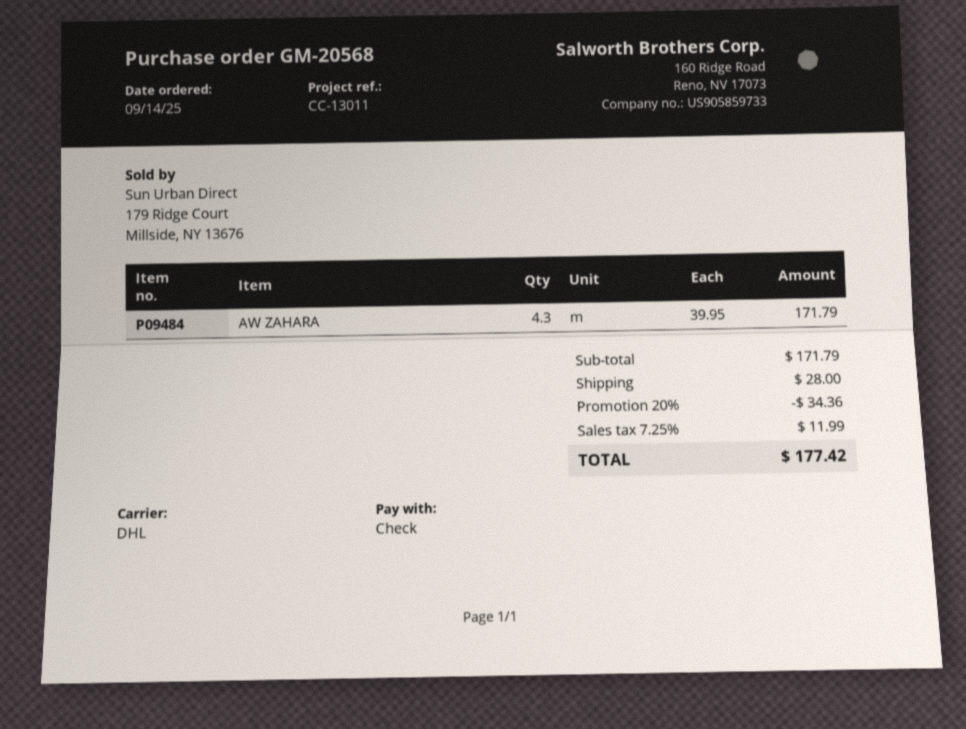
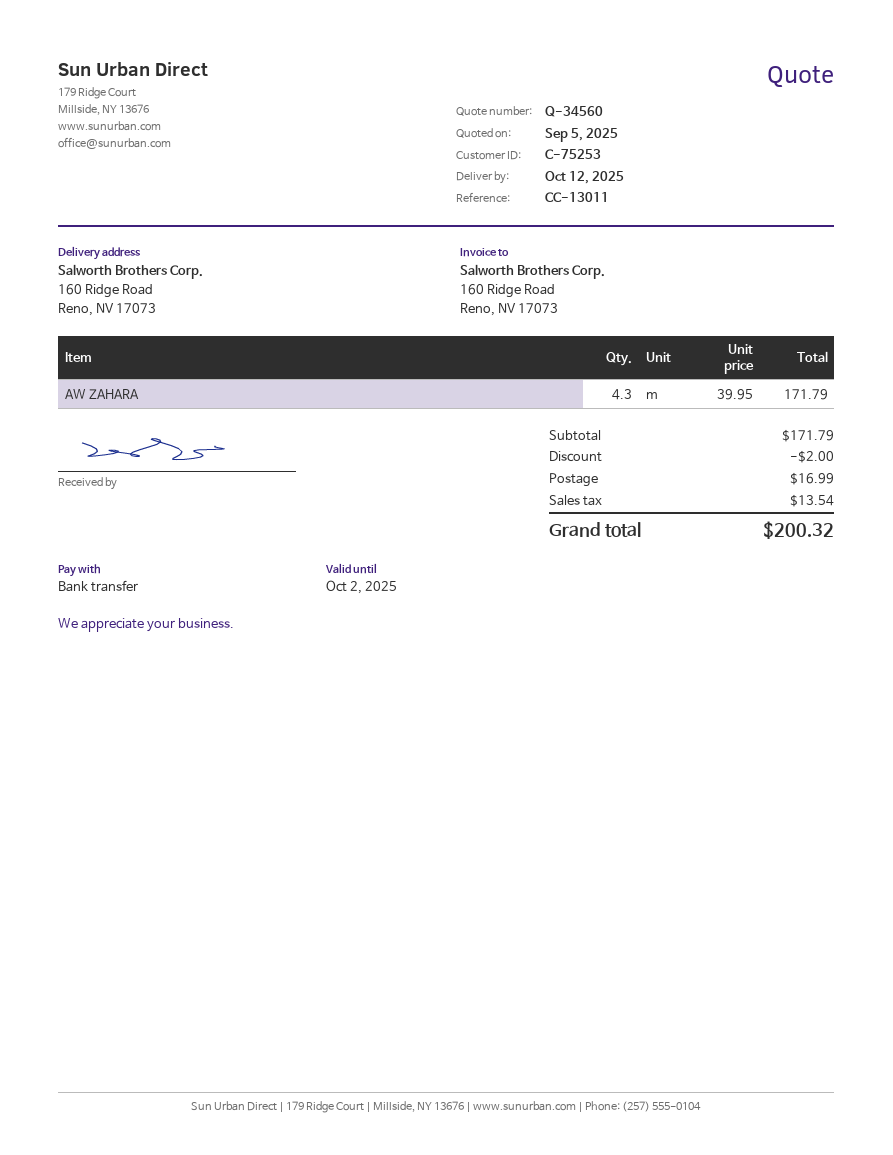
payment method: cheque -> bank transfer
discount: 34.36 -> 2.00
shipping: 28.00 -> 16.99
tax: 11.99 -> 13.54
total: 177.42 -> 200.32

